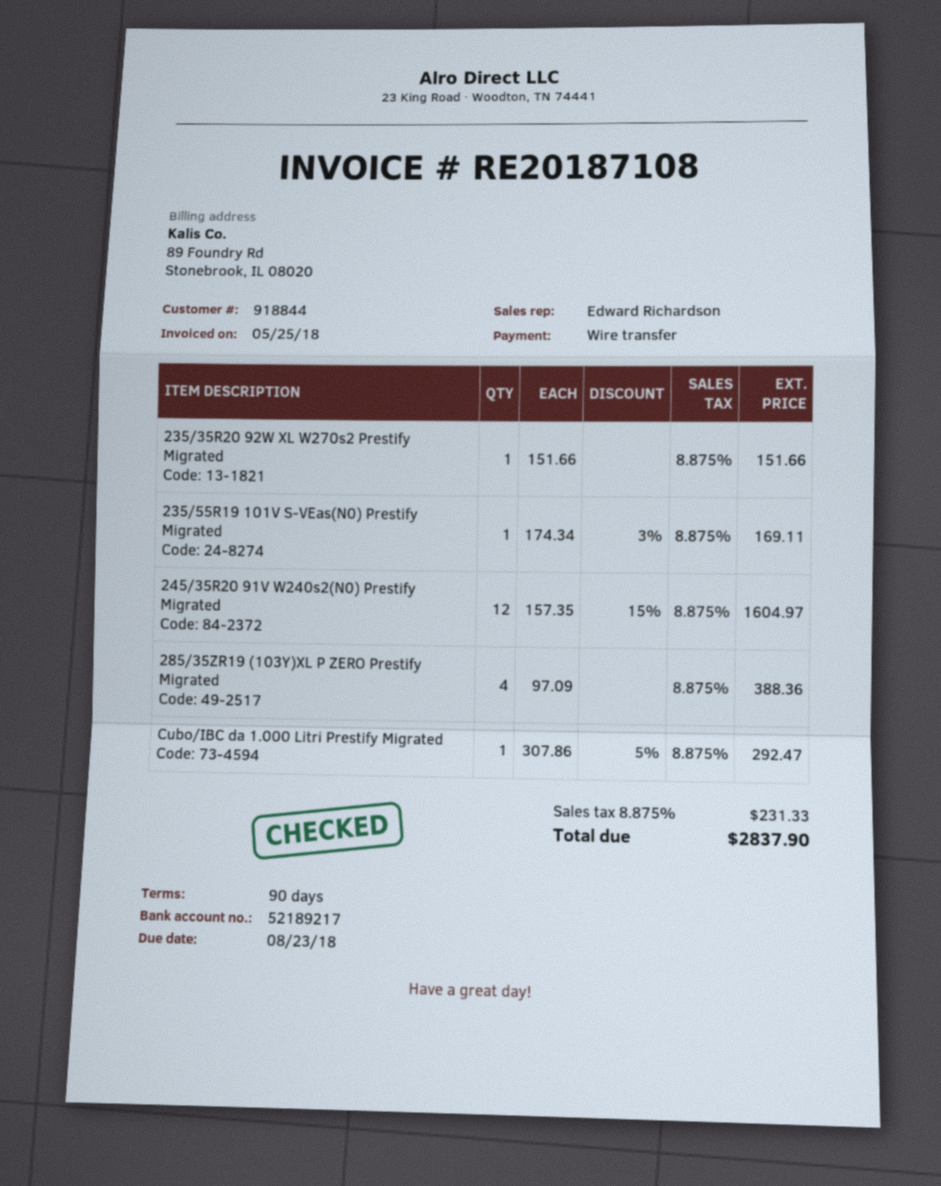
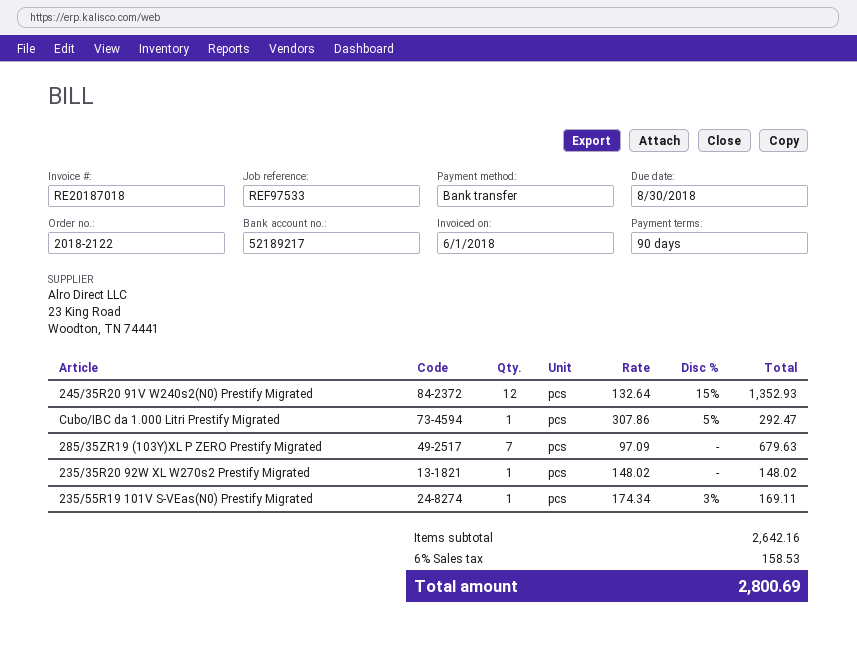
invoice number: RE20187108 -> RE20187018
invoice date: 2018-05-25 -> 2018-06-01
due date: 2018-08-23 -> 2018-08-30
235/35R20 92W XL W270s2 Prestify Migrated: 1 x 151.66 = 151.66 -> 1 x 148.02 = 148.02
245/35R20 91V W240s2(N0) Prestify Migrated: 12 x 157.35 - 15% = 1604.97 -> 12 x 132.64 - 15% = 1352.93
285/35ZR19 (103Y)XL P ZERO Prestify Migrated: 4 x 97.09 = 388.36 -> 7 x 97.09 = 679.63
tax: 8.875% = 231.33 -> 6% = 158.53
total: 2837.90 -> 2800.69

